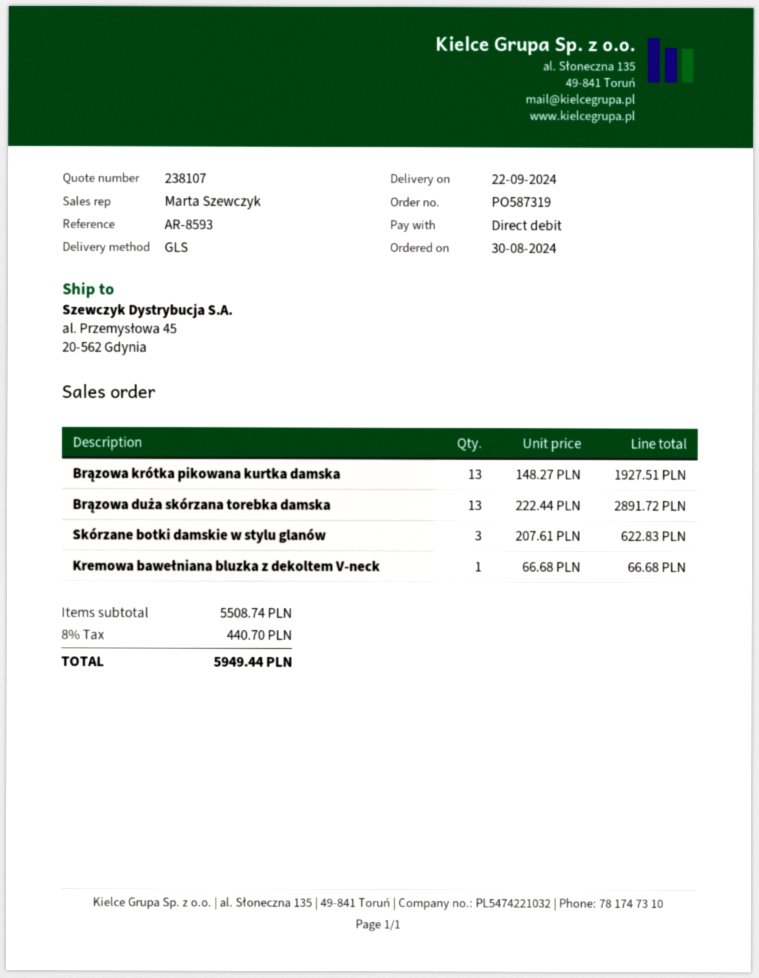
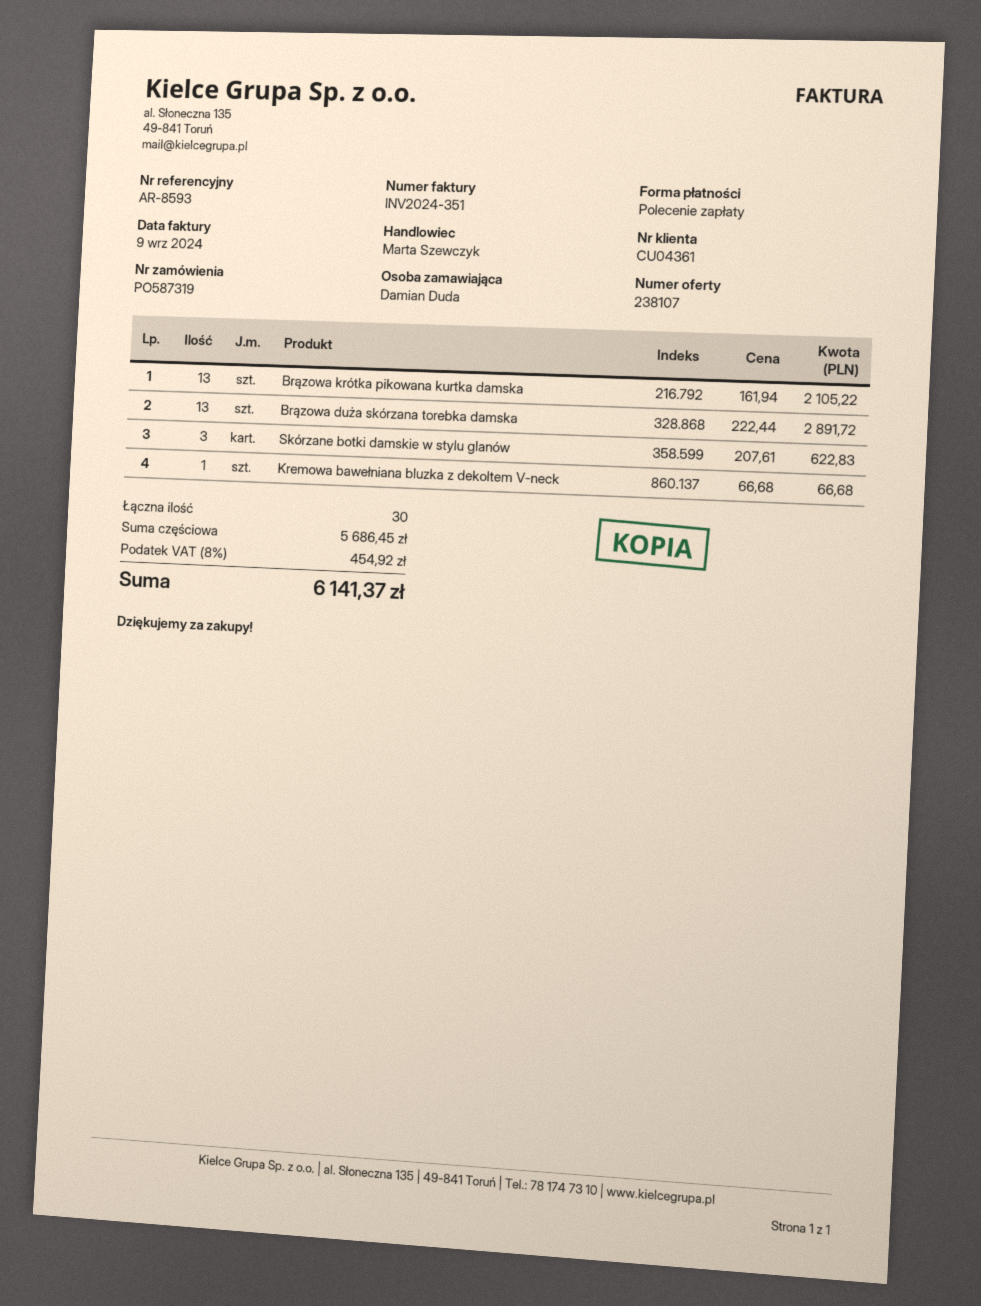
Brązowa krótka pikowana kurtka damska: 13 x 148.27 = 1927.51 -> 13 x 161.94 = 2105.22
subtotal: 5508.74 -> 5686.45
tax: 8% = 440.70 -> 8% = 454.92
total: 5949.44 -> 6141.37

